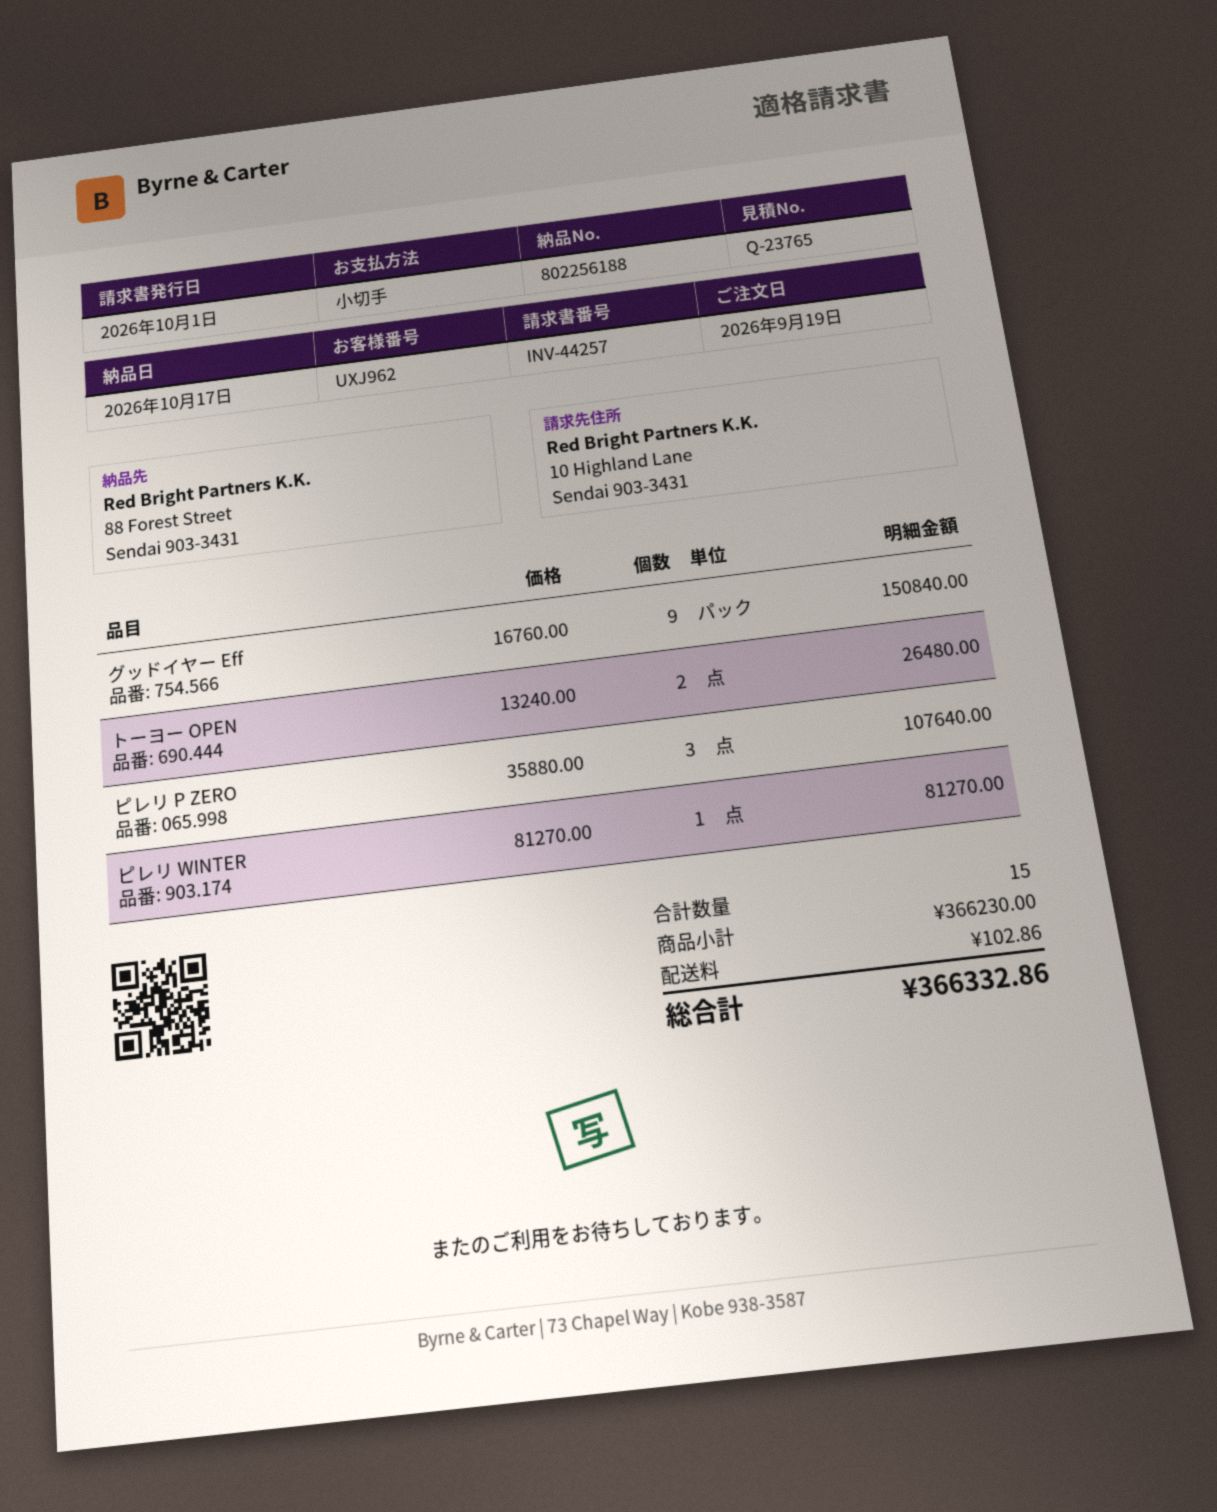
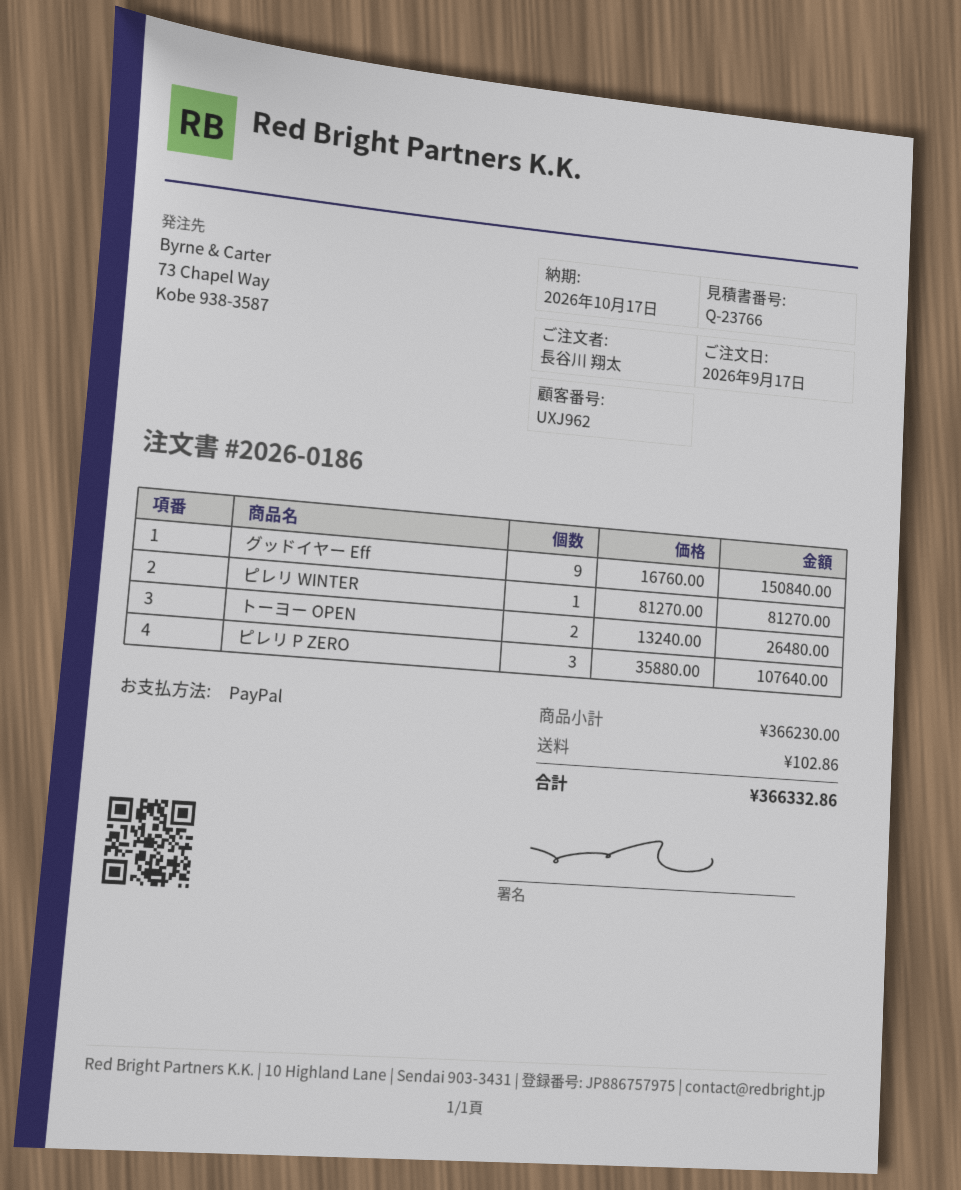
quote number: Q-23765 -> Q-23766
order date: 2026-09-19 -> 2026-09-17
payment method: cheque -> PayPal

